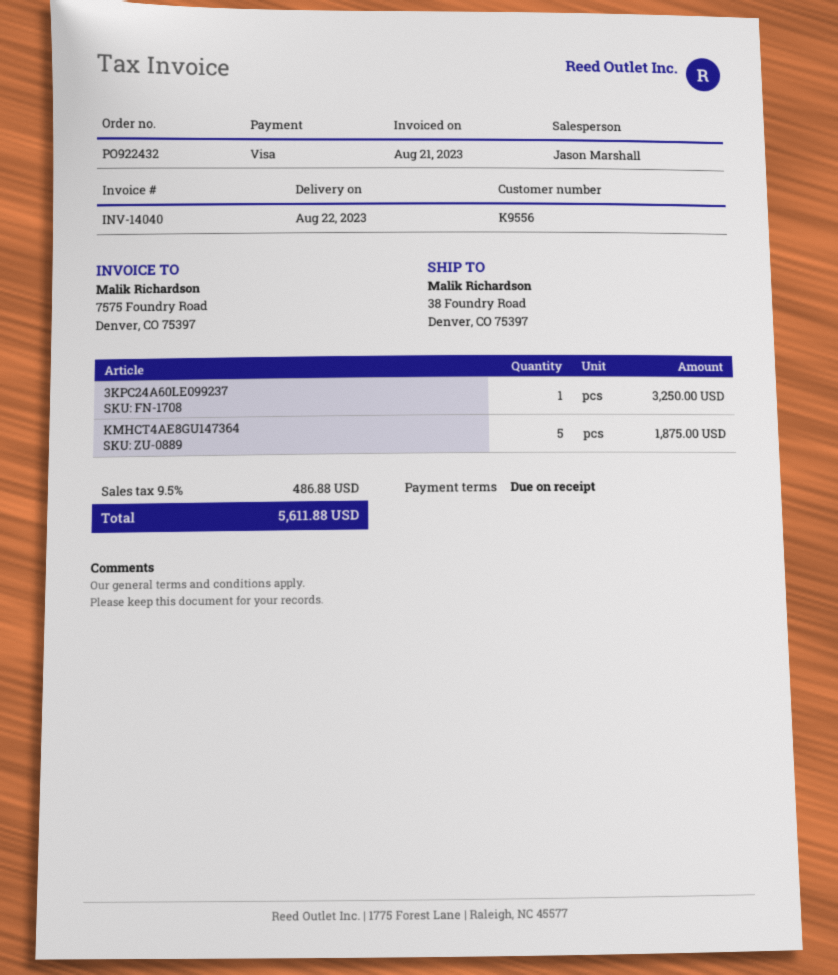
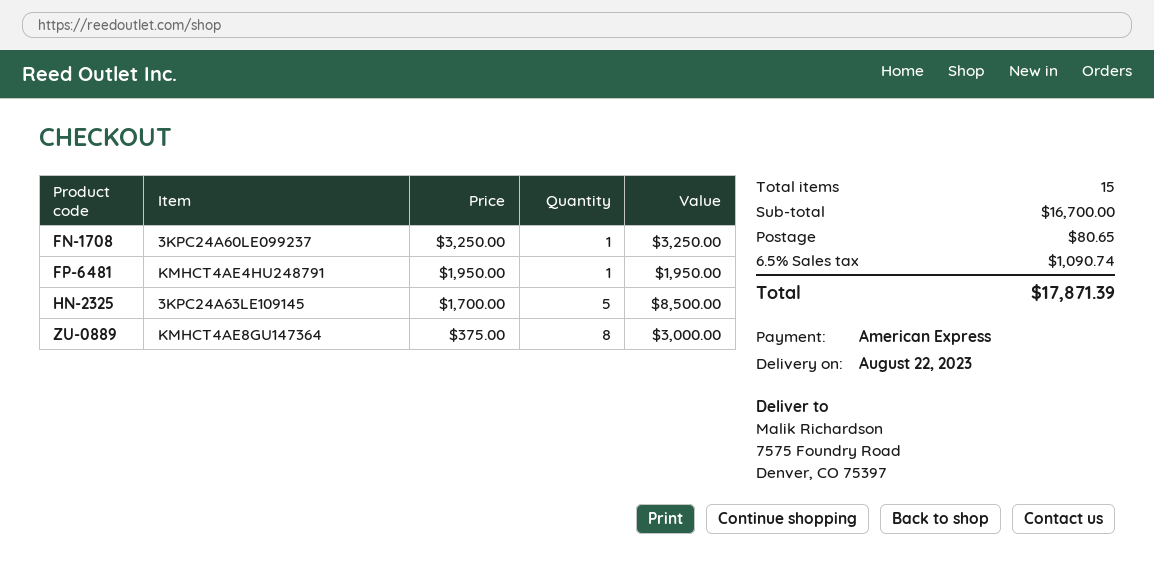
payment method: Visa -> American Express
ship to: 38 Foundry Road, Denver, CO 75397 -> 7575 Foundry Road, Denver, CO 75397
KMHCT4AE8GU147364: 5 for 1875.00 -> 8 for 3000.00
KMHCT4AE4HU248791: none -> 1 for 1950.00
3KPC24A63LE109145: none -> 5 for 8500.00
shipping: none -> 80.65
tax: 9.5% = 486.88 -> 6.5% = 1090.74
total: 5611.88 -> 17871.39

